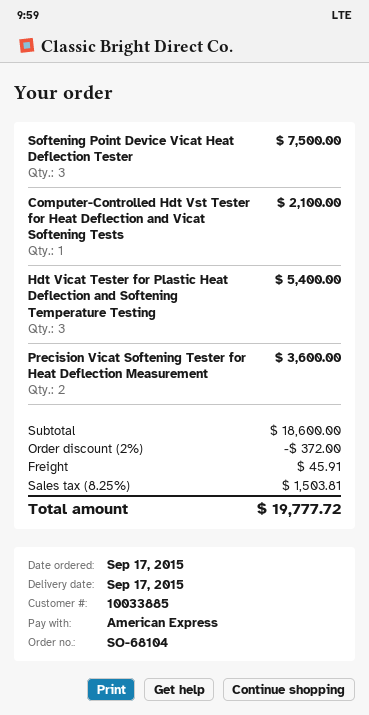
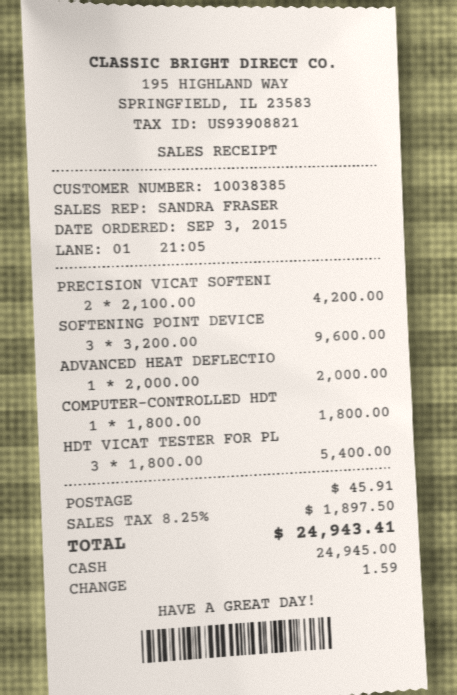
order date: 2015-09-17 -> 2015-09-03
customer number: 10033885 -> 10038385
payment method: American Express -> cash
Softening Point Device Vicat Heat Deflection Tester: 3 for 7500.00 -> 3 for 9600.00
Computer-Controlled Hdt Vst Tester for Heat Deflection and Vicat Softening Tests: 1 for 2100.00 -> 1 for 1800.00
Precision Vicat Softening Tester for Heat Deflection Measurement: 2 for 3600.00 -> 2 for 4200.00
ADVANCED HEAT DEFLECTIO: none -> 1 for 2000.00
discount: 2% = 372.00 -> none
tax: 8.25% = 1503.81 -> 8.25% = 1897.50
total: 19777.72 -> 24943.41

